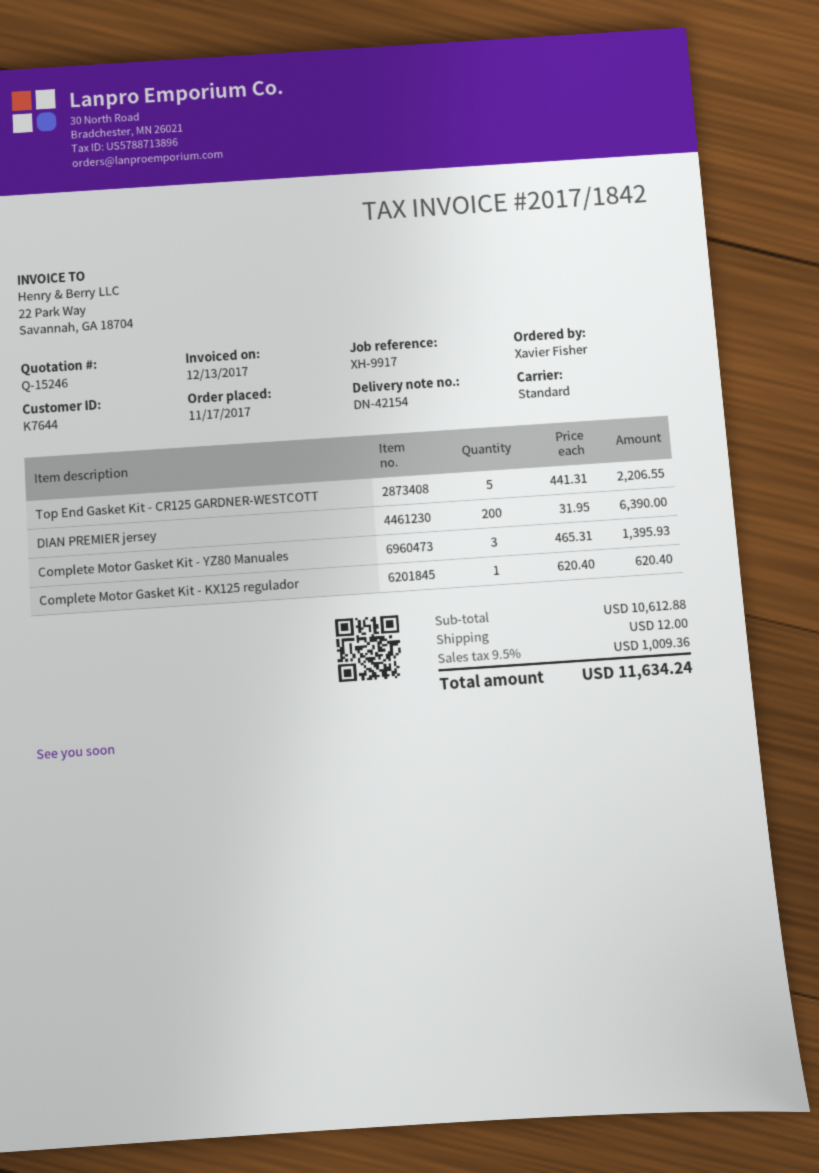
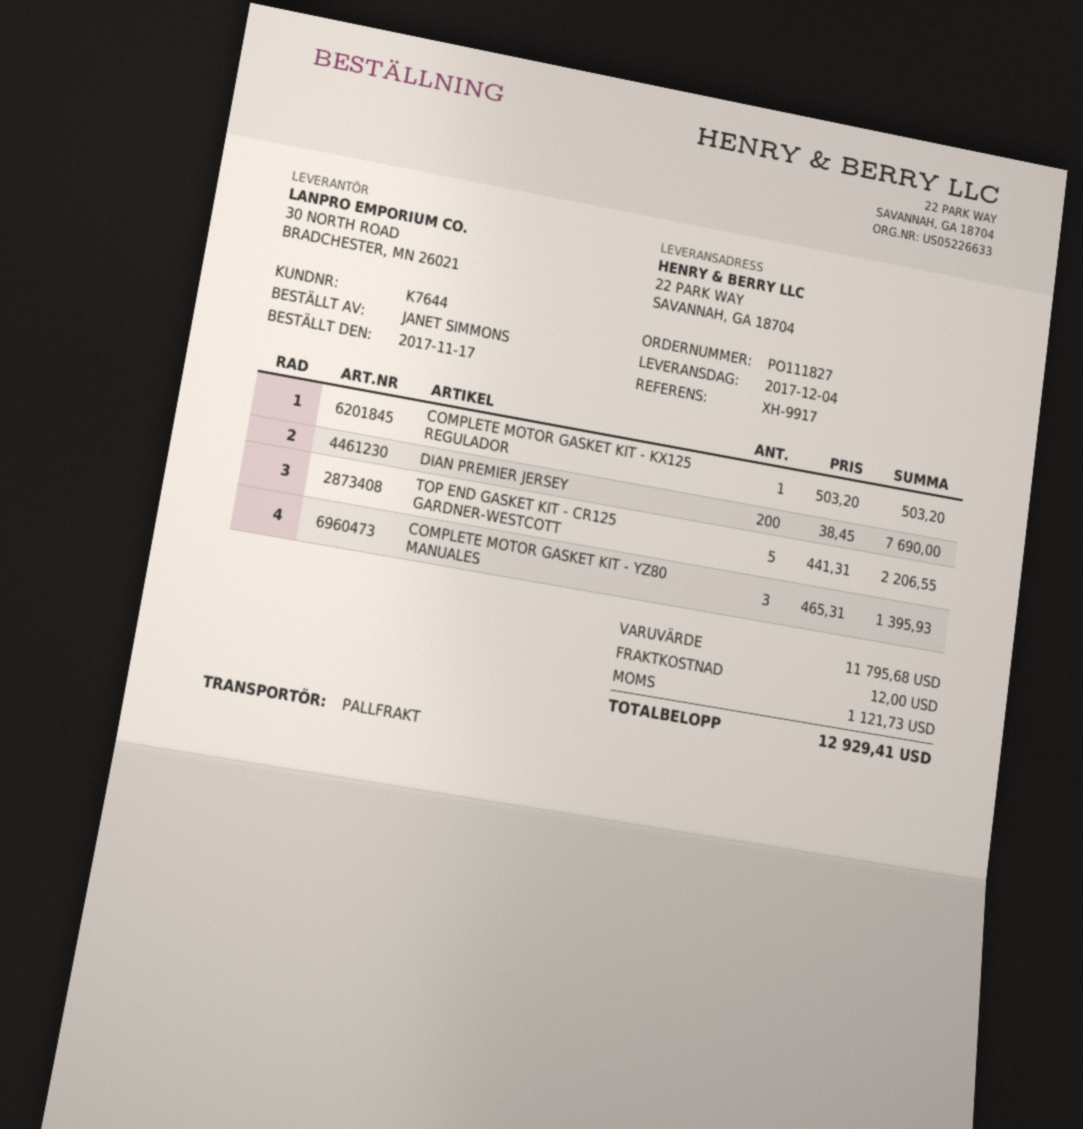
ordered by: Xavier Fisher -> JANET SIMMONS
shipping method: standard -> pallet freight
DIAN PREMIER jersey: 200 x 31.95 = 6390.00 -> 200 x 38.45 = 7690.00
Complete Motor Gasket Kit - KX125 regulador: 1 x 620.40 = 620.40 -> 1 x 503.20 = 503.20
subtotal: 10612.88 -> 11795.68
tax: 1009.36 -> 1121.73
total: 11634.24 -> 12929.41

